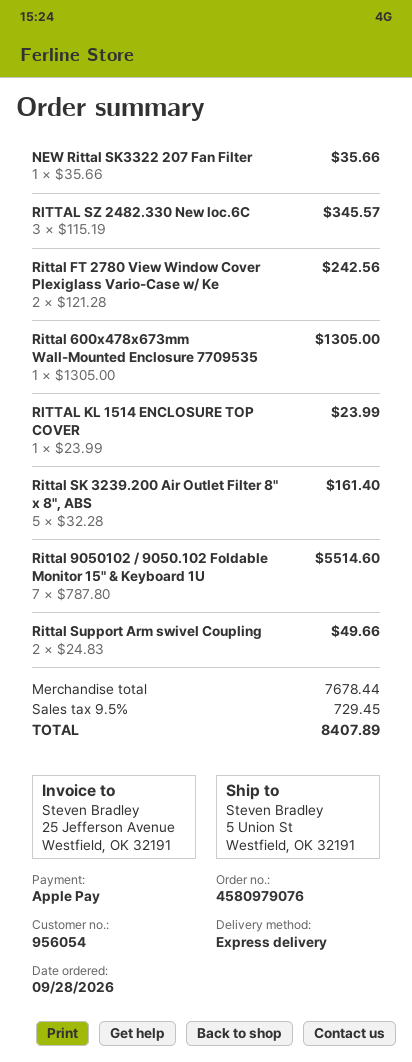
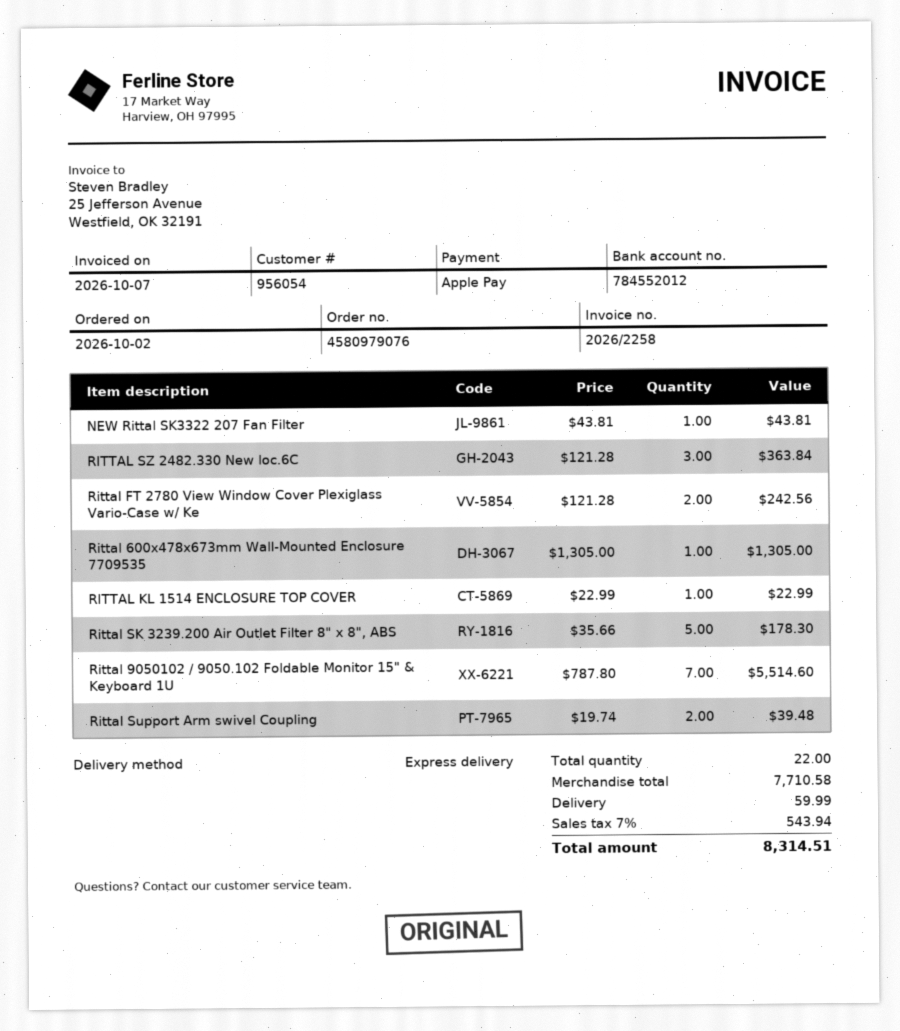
order date: 2026-09-28 -> 2026-10-02
NEW Rittal SK3322 207 Fan Filter: 1 x 35.66 = 35.66 -> 1 x 43.81 = 43.81
RITTAL SZ 2482.330 New loc.6C: 3 x 115.19 = 345.57 -> 3 x 121.28 = 363.84
RITTAL KL 1514 ENCLOSURE TOP COVER: 1 x 23.99 = 23.99 -> 1 x 22.99 = 22.99
Rittal SK 3239.200 Air Outlet Filter 8" x 8", ABS: 5 x 32.28 = 161.40 -> 5 x 35.66 = 178.30
Rittal Support Arm swivel Coupling: 2 x 24.83 = 49.66 -> 2 x 19.74 = 39.48
subtotal: 7678.44 -> 7710.58
shipping: none -> 59.99
tax: 9.5% = 729.45 -> 7% = 543.94
total: 8407.89 -> 8314.51

